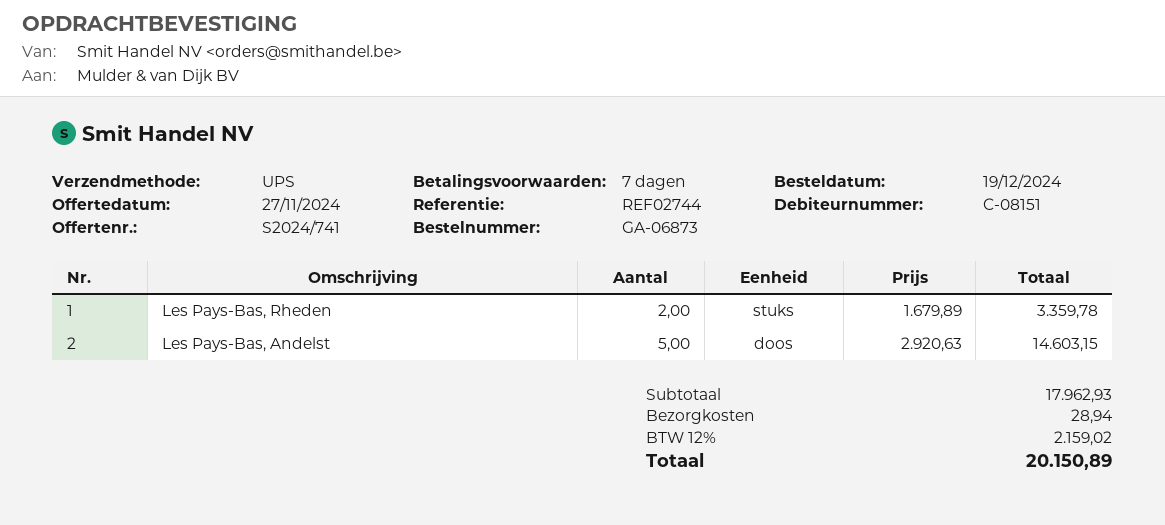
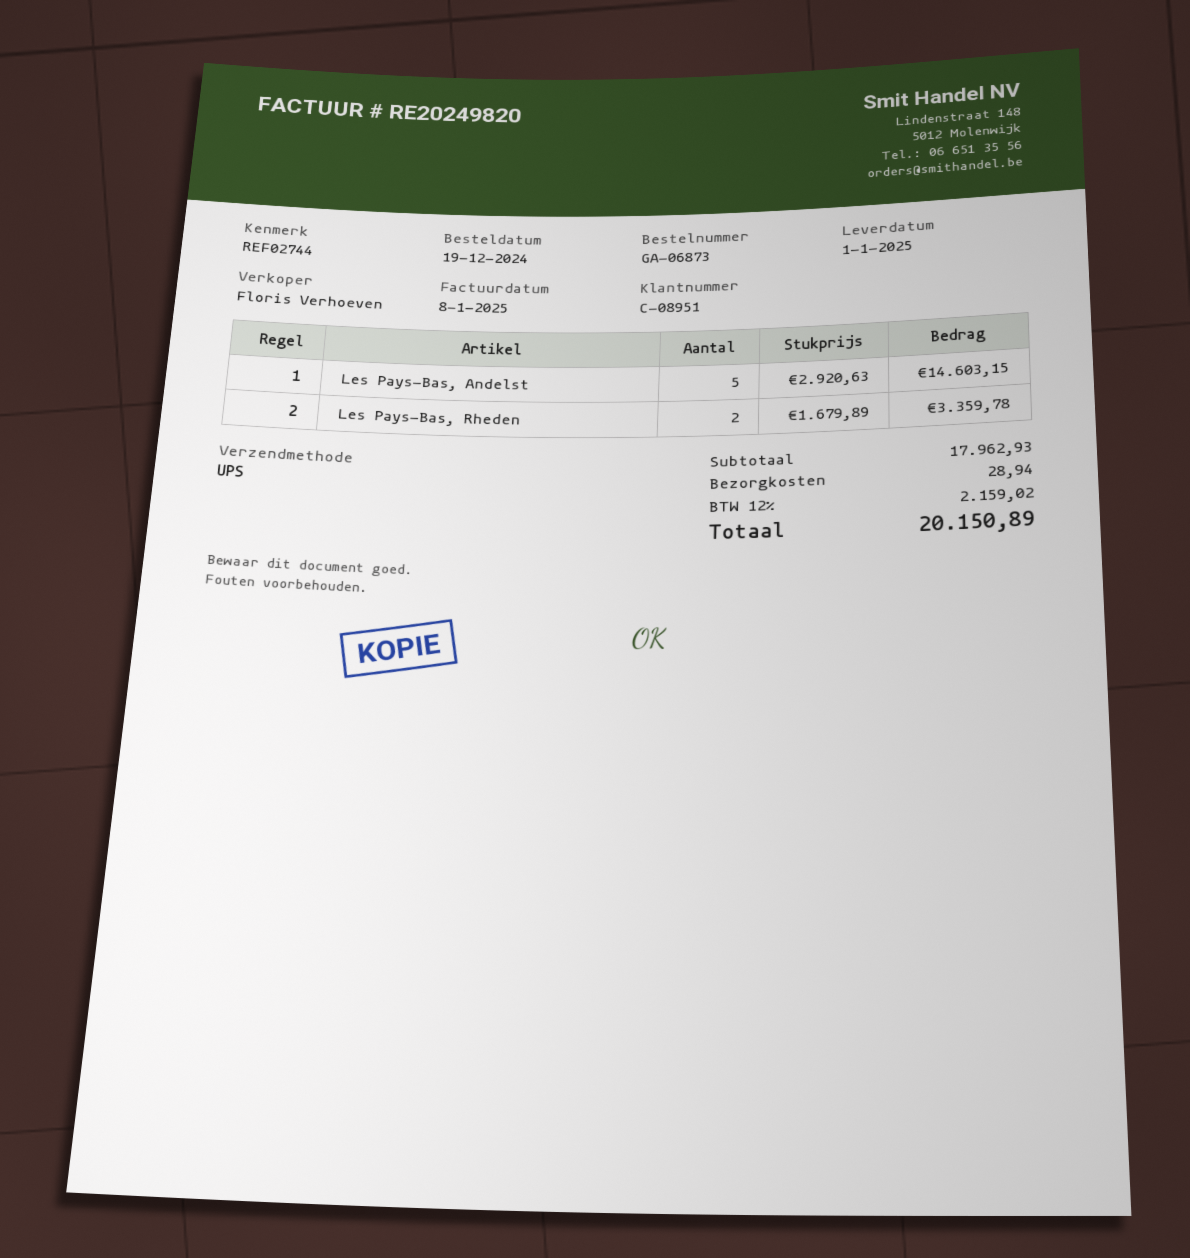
customer number: C-08151 -> C-08951

